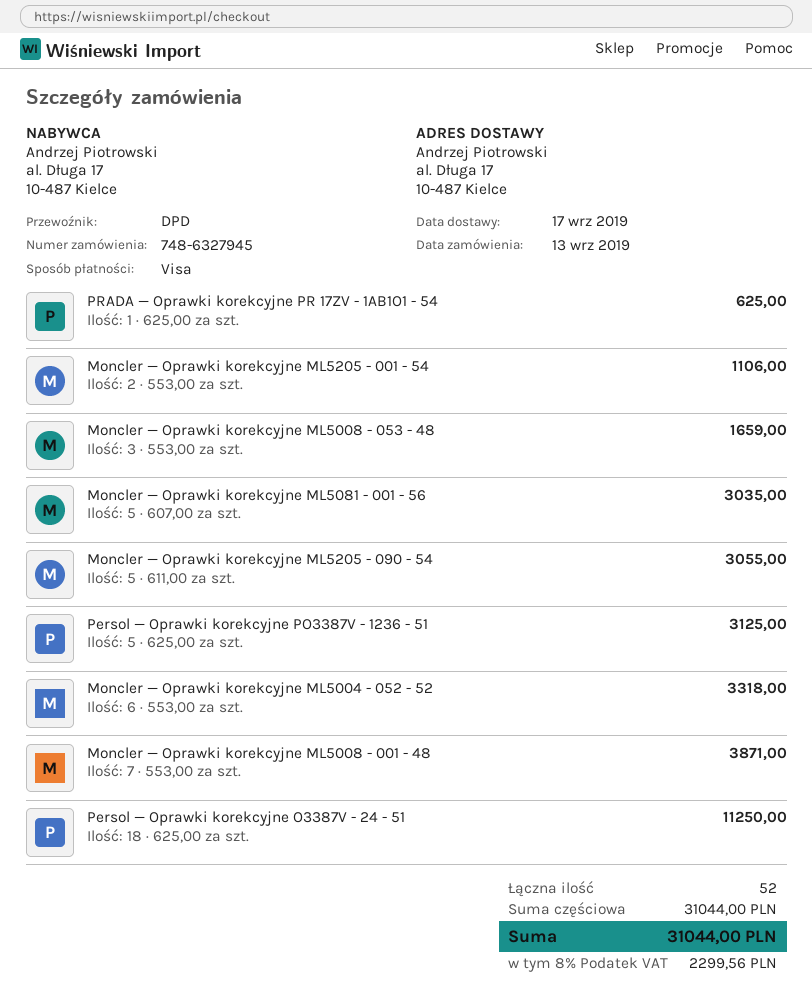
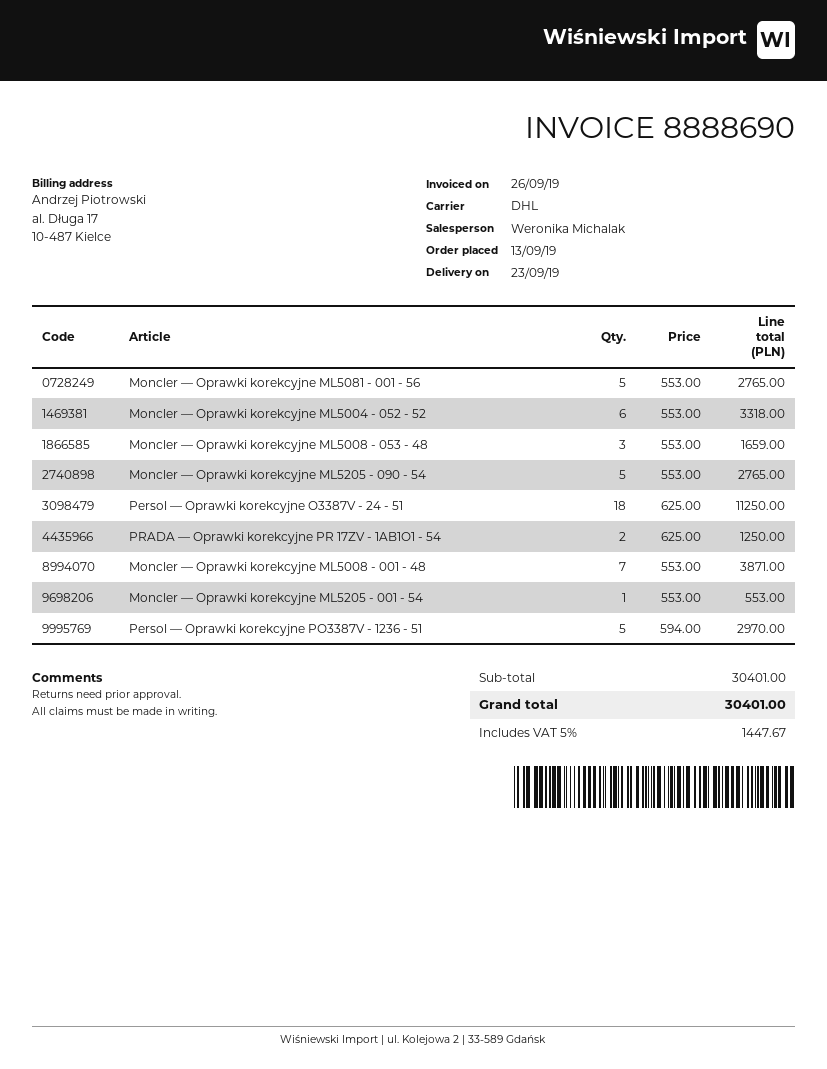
delivery date: 2019-09-17 -> 2019-09-23
shipping method: DPD -> DHL
PRADA — Oprawki korekcyjne PR 17ZV - 1AB1O1 - 54: 1 x 625.00 = 625.00 -> 2 x 625.00 = 1250.00
Moncler — Oprawki korekcyjne ML5205 - 001 - 54: 2 x 553.00 = 1106.00 -> 1 x 553.00 = 553.00
Moncler — Oprawki korekcyjne ML5081 - 001 - 56: 5 x 607.00 = 3035.00 -> 5 x 553.00 = 2765.00
Moncler — Oprawki korekcyjne ML5205 - 090 - 54: 5 x 611.00 = 3055.00 -> 5 x 553.00 = 2765.00
Persol — Oprawki korekcyjne PO3387V - 1236 - 51: 5 x 625.00 = 3125.00 -> 5 x 594.00 = 2970.00
subtotal: 31044.00 -> 30401.00
tax: 8% = 2299.56 -> 5% = 1447.67
total: 31044.00 -> 30401.00

